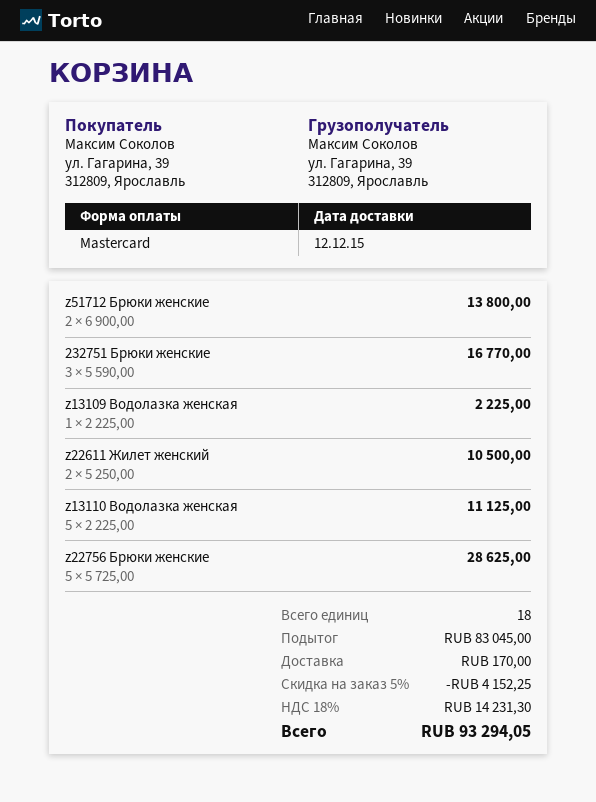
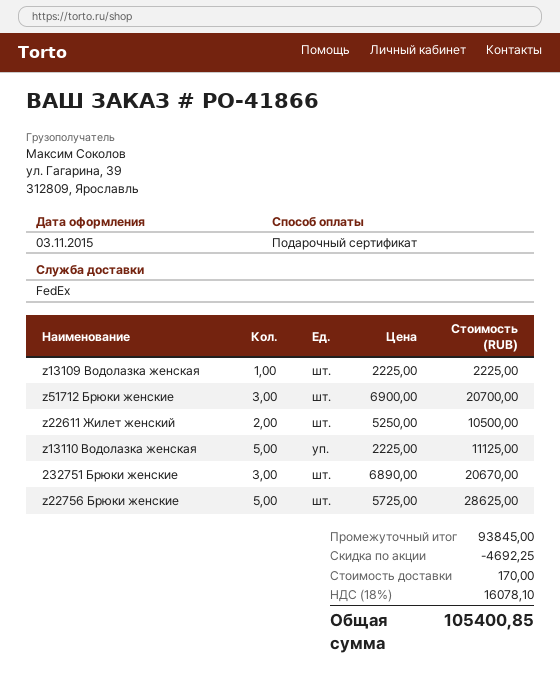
payment method: Mastercard -> gift card
z51712 Брюки женские: 2 x 6900.00 = 13800.00 -> 3 x 6900.00 = 20700.00
232751 Брюки женские: 3 x 5590.00 = 16770.00 -> 3 x 6890.00 = 20670.00
subtotal: 83045.00 -> 93845.00
discount: 4152.25 -> 4692.25
tax: 18% = 14231.30 -> 18% = 16078.10
total: 93294.05 -> 105400.85

